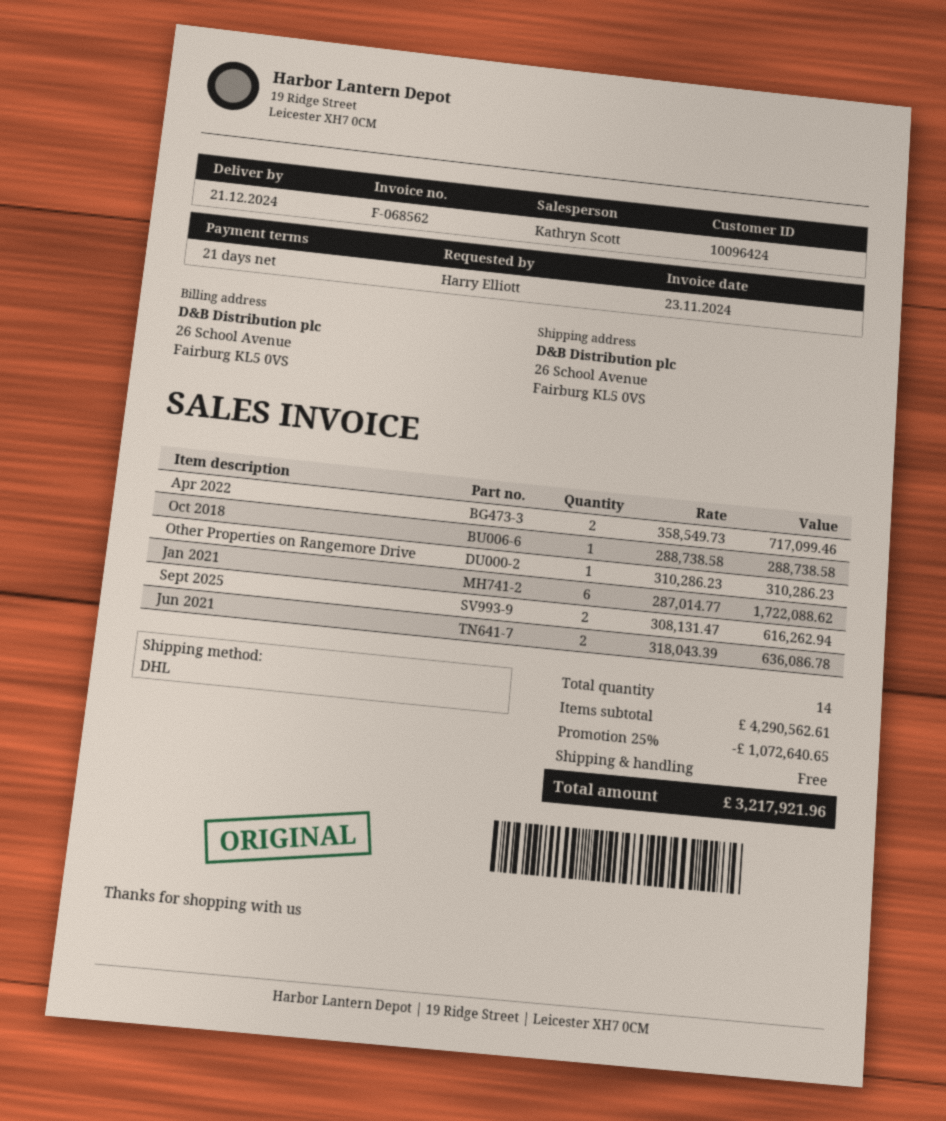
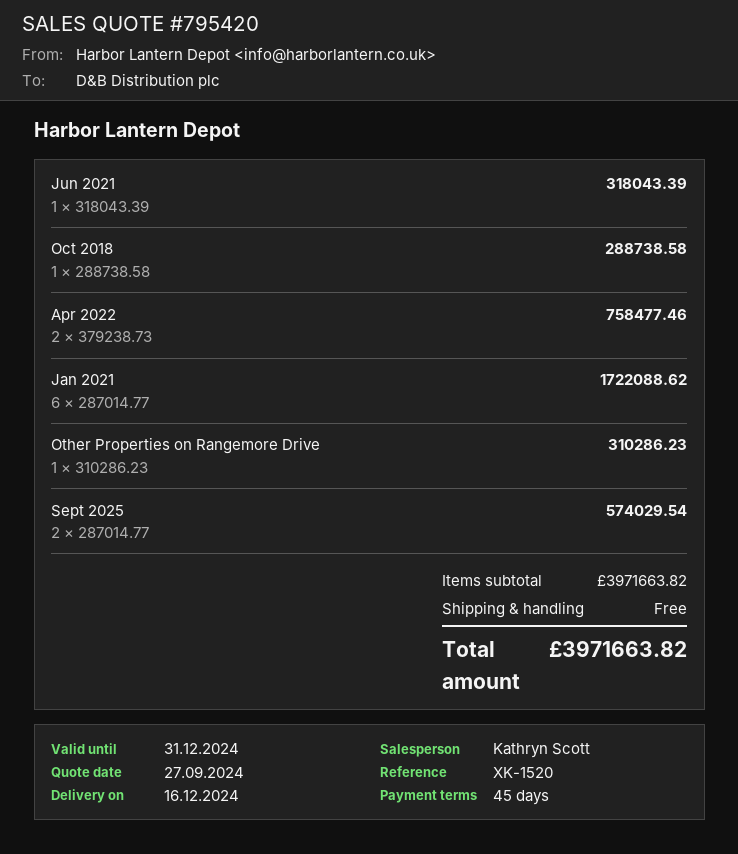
delivery date: 2024-12-21 -> 2024-12-16
payment terms: 21 days -> 45 days
Apr 2022: 2 x 358549.73 = 717099.46 -> 2 x 379238.73 = 758477.46
Sept 2025: 2 x 308131.47 = 616262.94 -> 2 x 287014.77 = 574029.54
Jun 2021: 2 x 318043.39 = 636086.78 -> 1 x 318043.39 = 318043.39
subtotal: 4290562.61 -> 3971663.82
discount: 25% = 1072640.65 -> none
total: 3217921.96 -> 3971663.82

